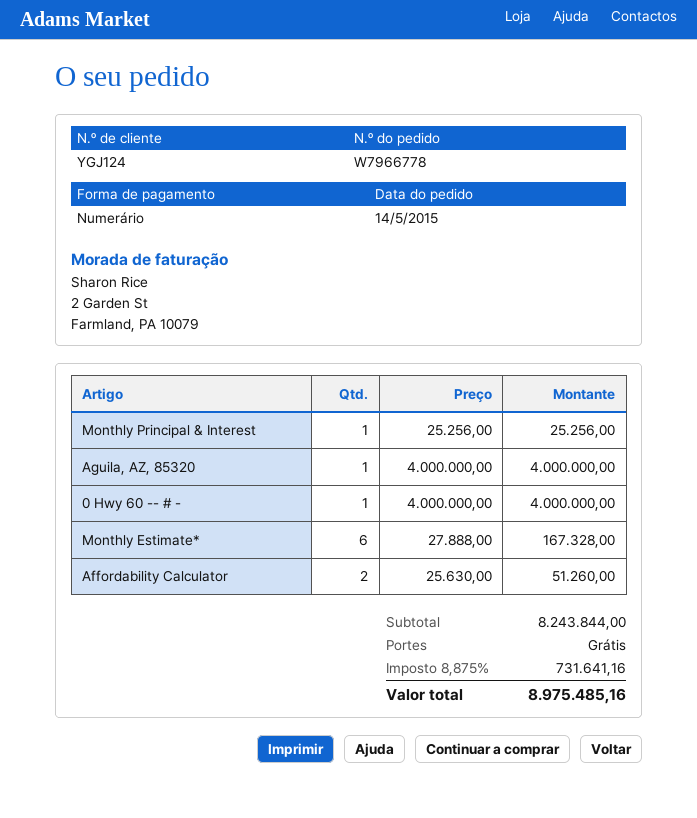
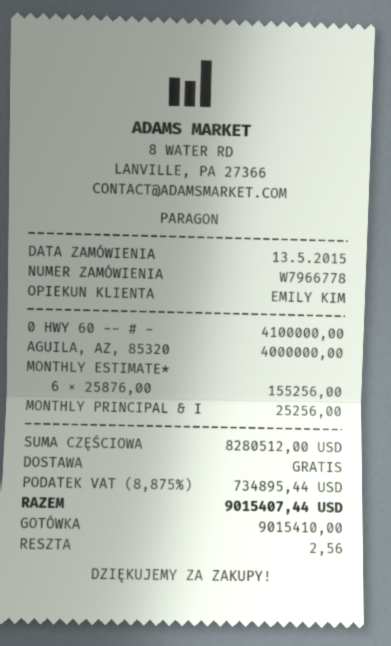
order date: 2015-05-14 -> 2015-05-13
0 Hwy 60 -- # -: 1 x 4000000.00 = 4000000.00 -> 1 x 4100000.00 = 4100000.00
Monthly Estimate*: 6 x 27888.00 = 167328.00 -> 6 x 25876.00 = 155256.00
Affordability Calculator: 2 x 25630.00 = 51260.00 -> none
subtotal: 8243844.00 -> 8280512.00
tax: 8.875% = 731641.16 -> 8.875% = 734895.44
total: 8975485.16 -> 9015407.44

